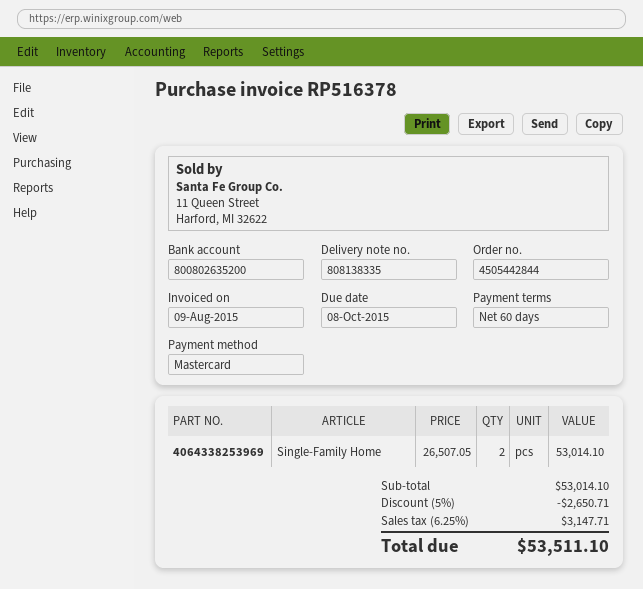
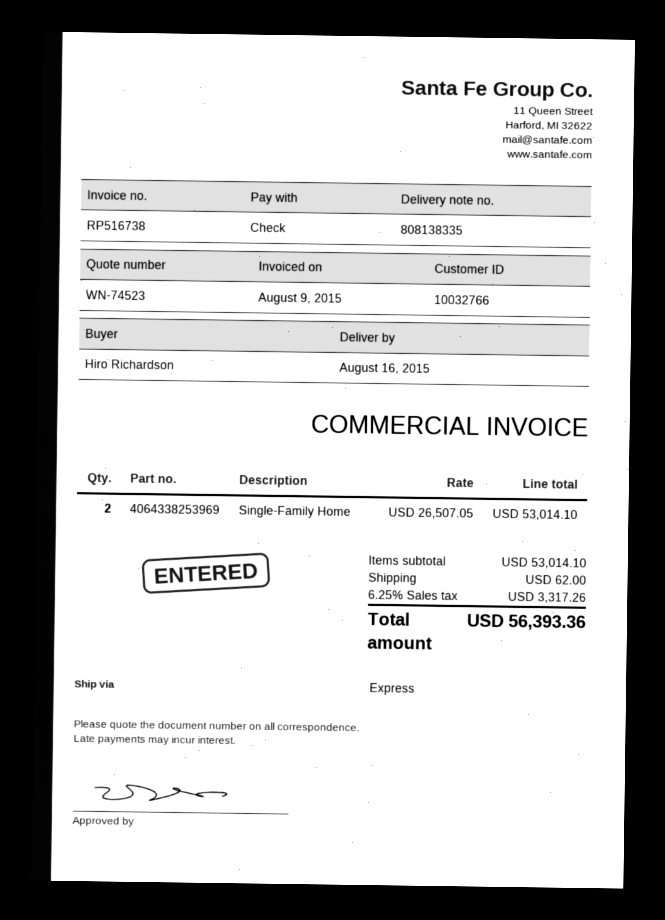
invoice number: RP516378 -> RP516738
payment method: Mastercard -> cheque
discount: 5% = 2650.71 -> none
shipping: none -> 62.00
tax: 6.25% = 3147.71 -> 6.25% = 3317.26
total: 53511.10 -> 56393.36

